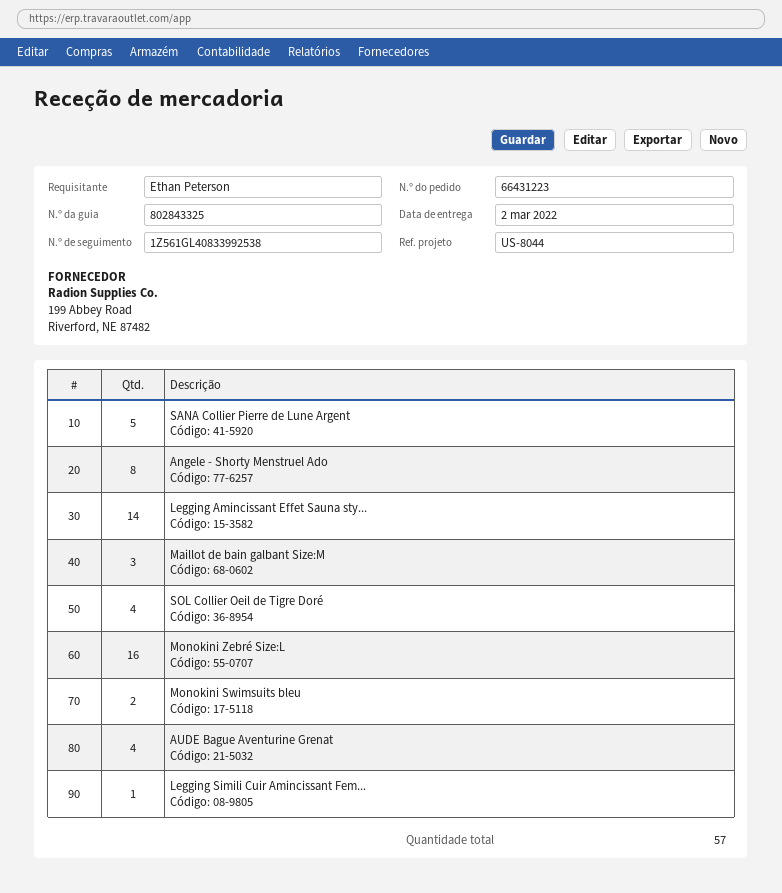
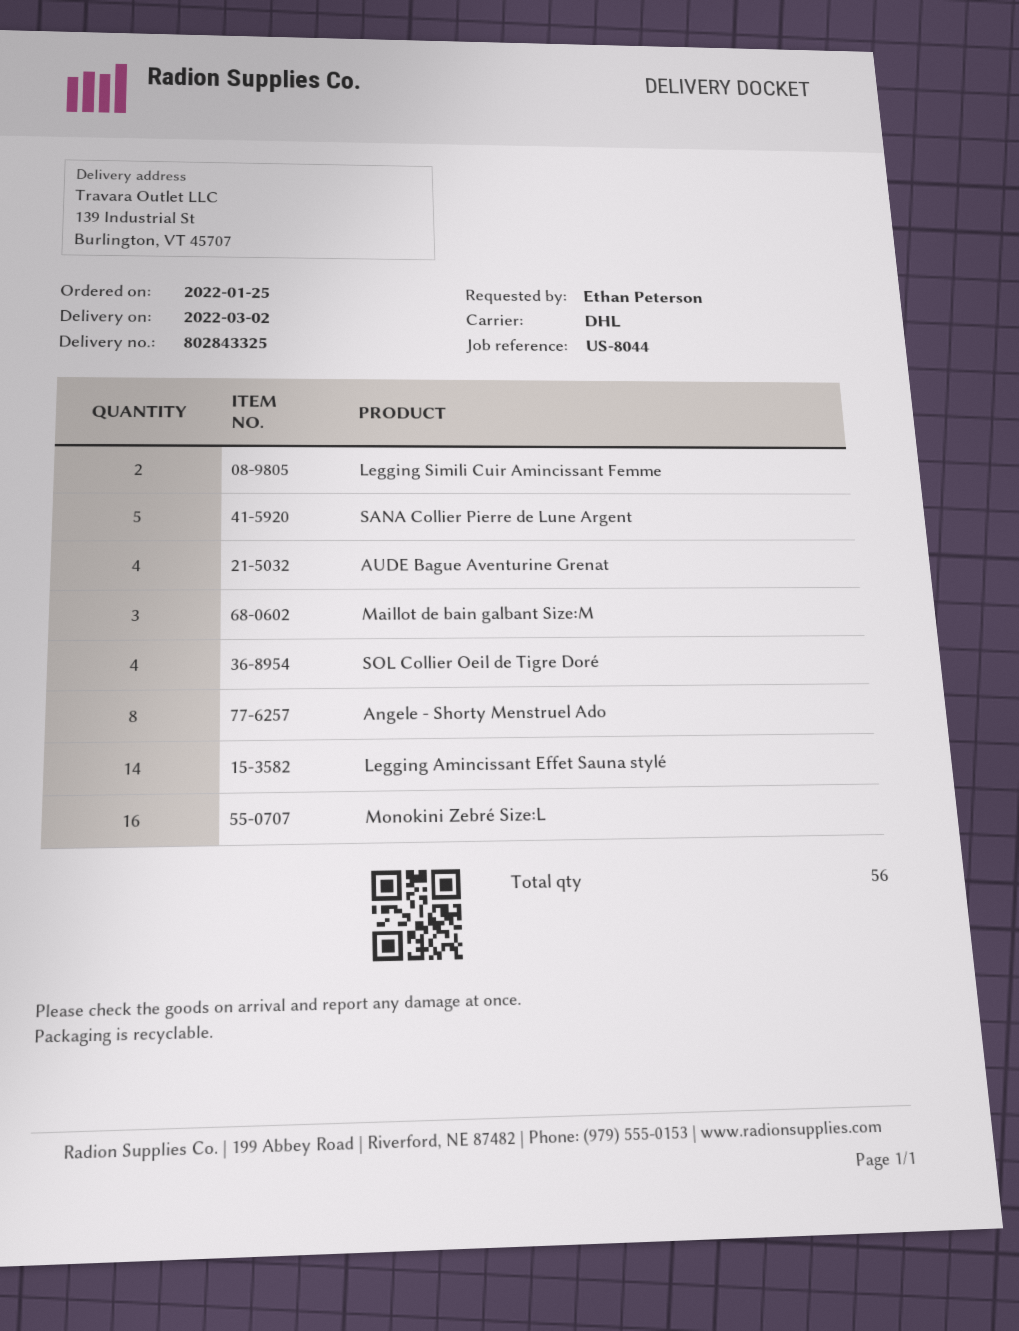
Monokini Swimsuits bleu: 2 -> none
Legging Simili Cuir Amincissant Fem...: 1 -> 2
total quantity: 57 -> 56

